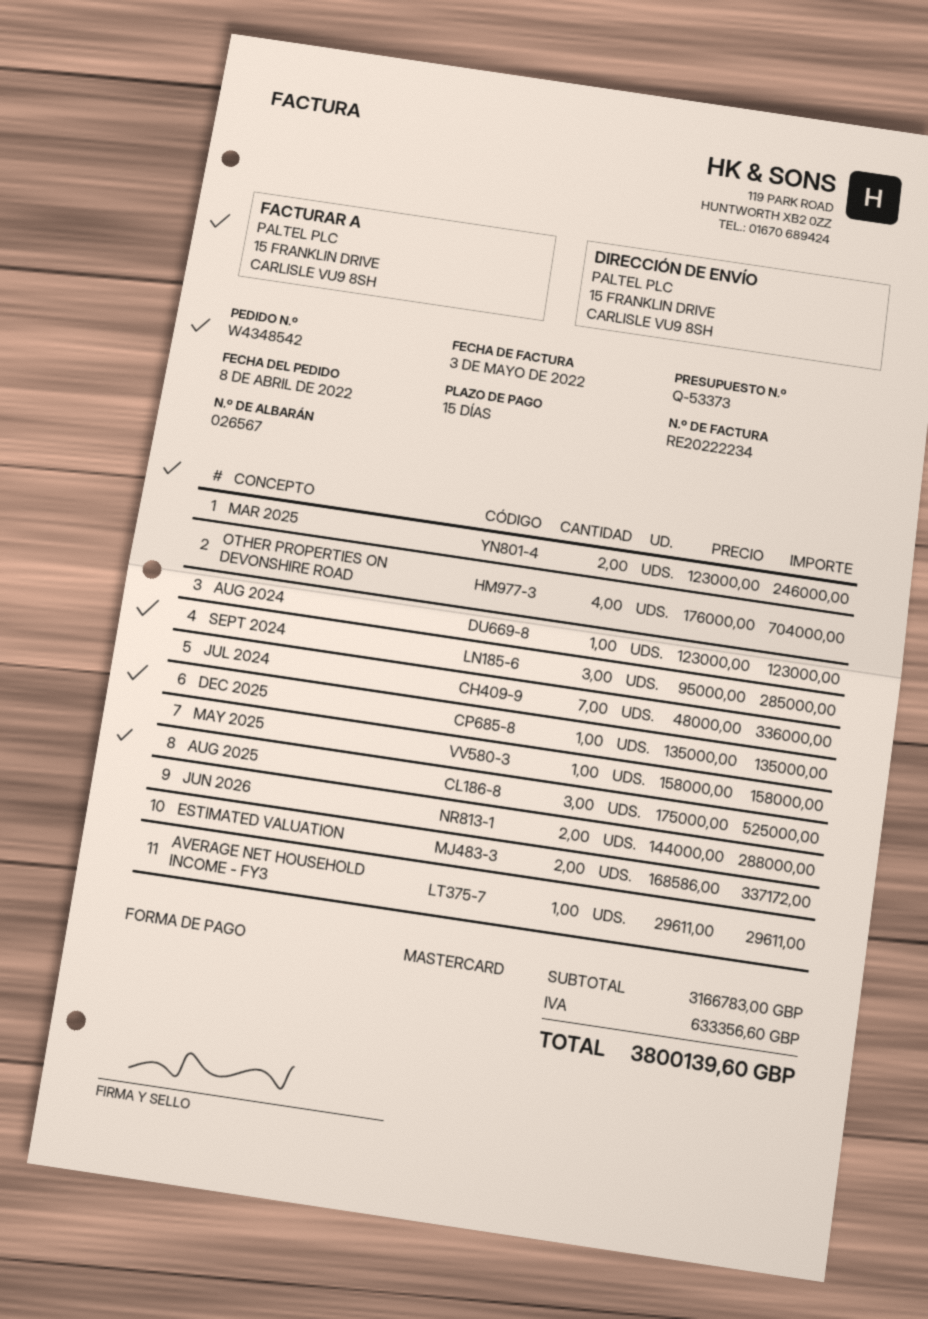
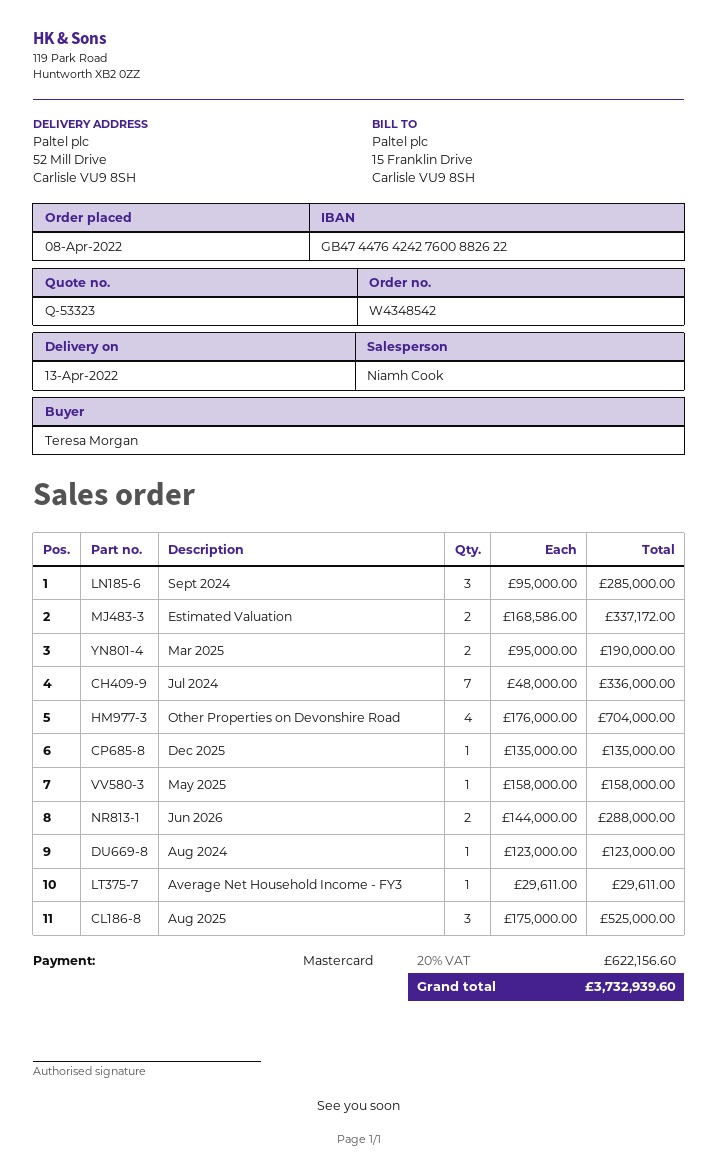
quote number: Q-53373 -> Q-53323
ship to: 15 FRANKLIN DRIVE, CARLISLE VU9 8SH -> 52 Mill Drive, Carlisle VU9 8SH
MAR 2025: 2 x 123000.00 = 246000.00 -> 2 x 95000.00 = 190000.00
tax: 633356.60 -> 622156.60
total: 3800139.60 -> 3732939.60

